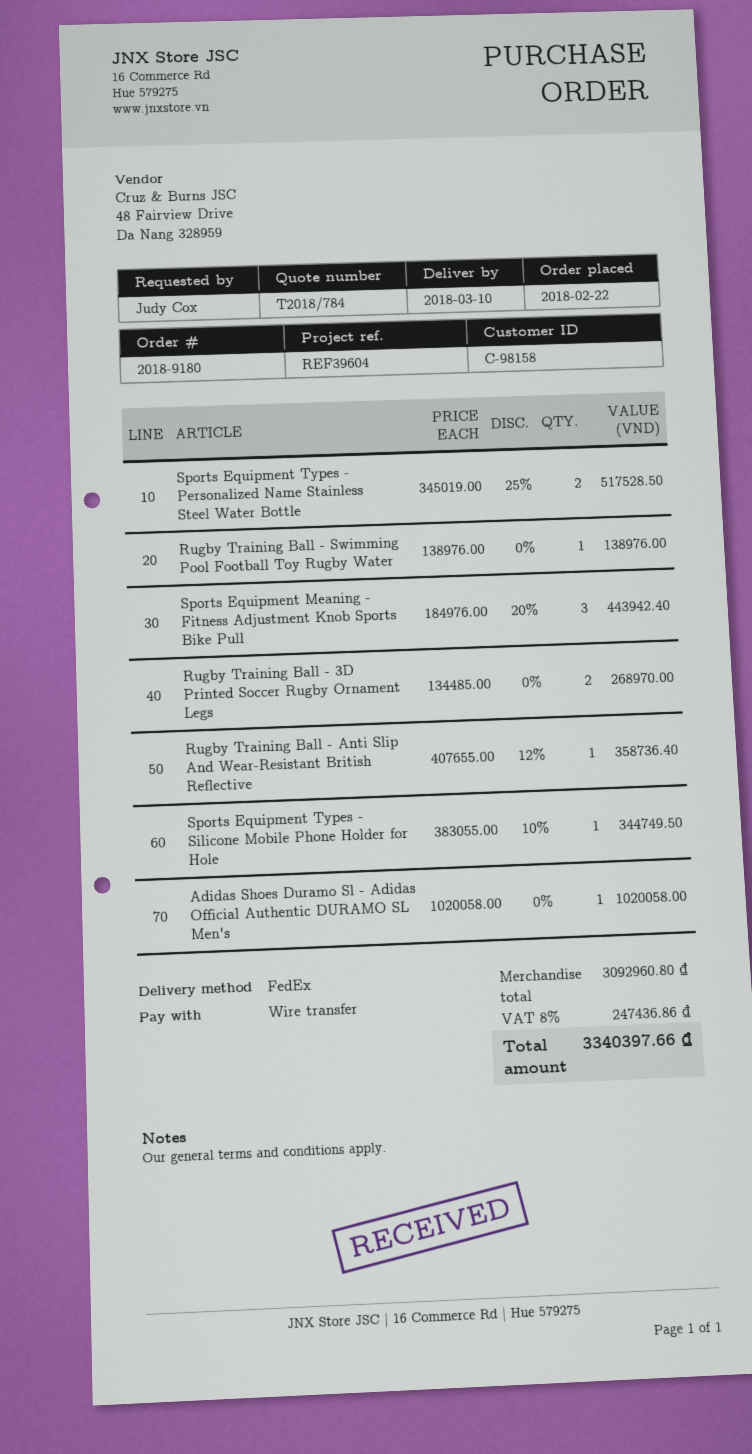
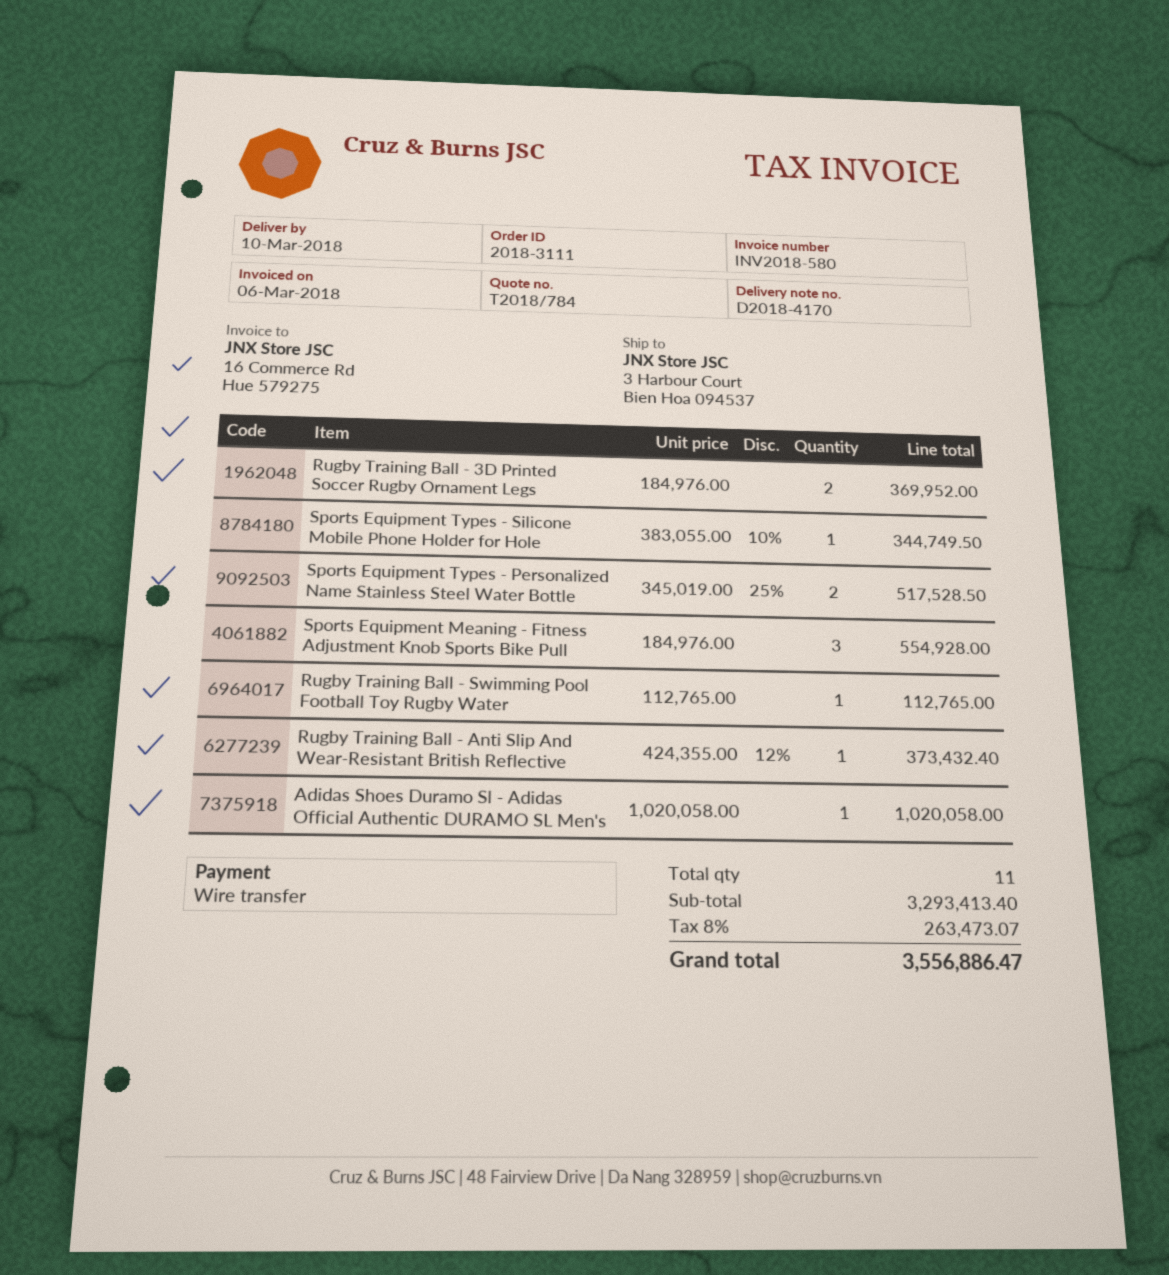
order number: 2018-9180 -> 2018-3111
Rugby Training Ball - Swimming Pool Football Toy Rugby Water: 1 x 138976.00 = 138976.00 -> 1 x 112765.00 = 112765.00
Sports Equipment Meaning - Fitness Adjustment Knob Sports Bike Pull: 3 x 184976.00 - 20% = 443942.40 -> 3 x 184976.00 = 554928.00
Rugby Training Ball - 3D Printed Soccer Rugby Ornament Legs: 2 x 134485.00 = 268970.00 -> 2 x 184976.00 = 369952.00
Rugby Training Ball - Anti Slip And Wear-Resistant British Reflective: 1 x 407655.00 - 12% = 358736.40 -> 1 x 424355.00 - 12% = 373432.40
subtotal: 3092960.80 -> 3293413.40
tax: 8% = 247436.86 -> 8% = 263473.07
total: 3340397.66 -> 3556886.47

